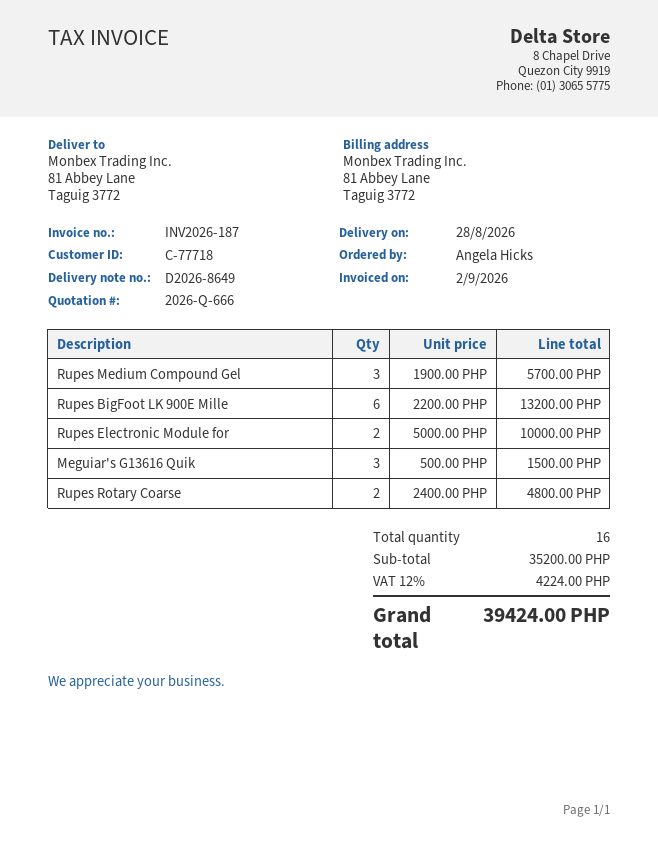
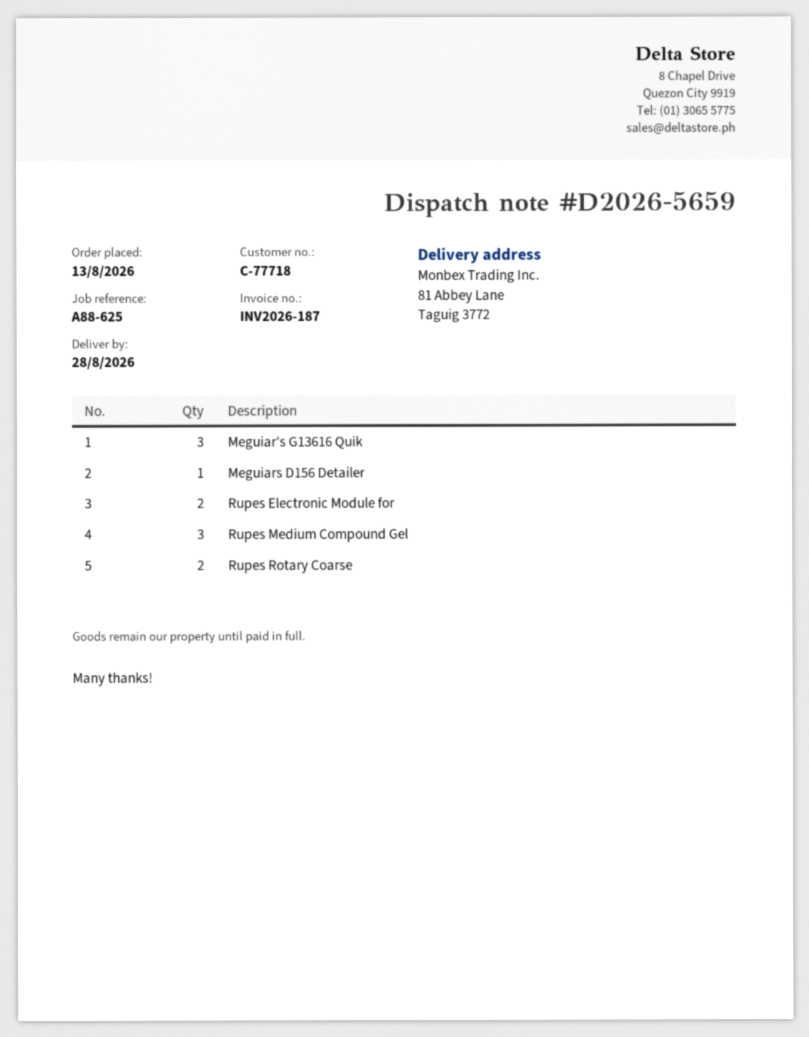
delivery note number: D2026-8649 -> D2026-5659
Rupes BigFoot LK 900E Mille: 6 -> none
Meguiars D156 Detailer: none -> 1

